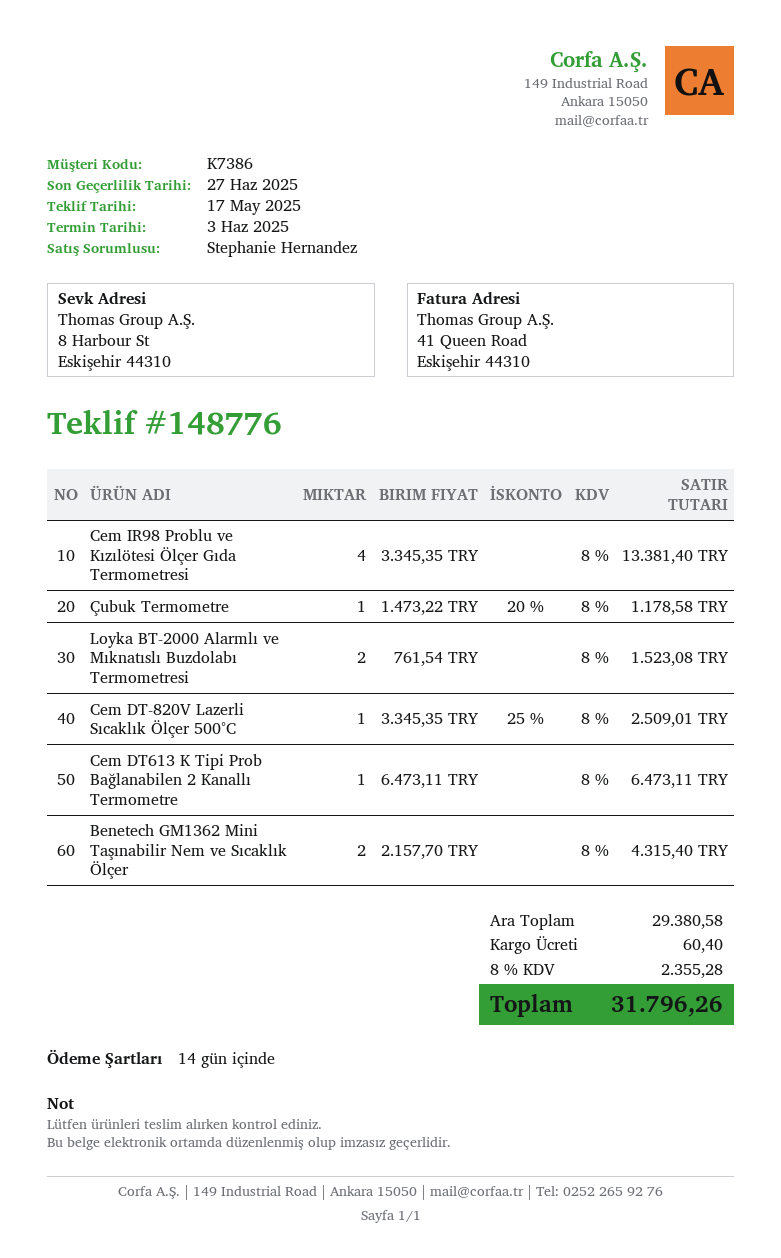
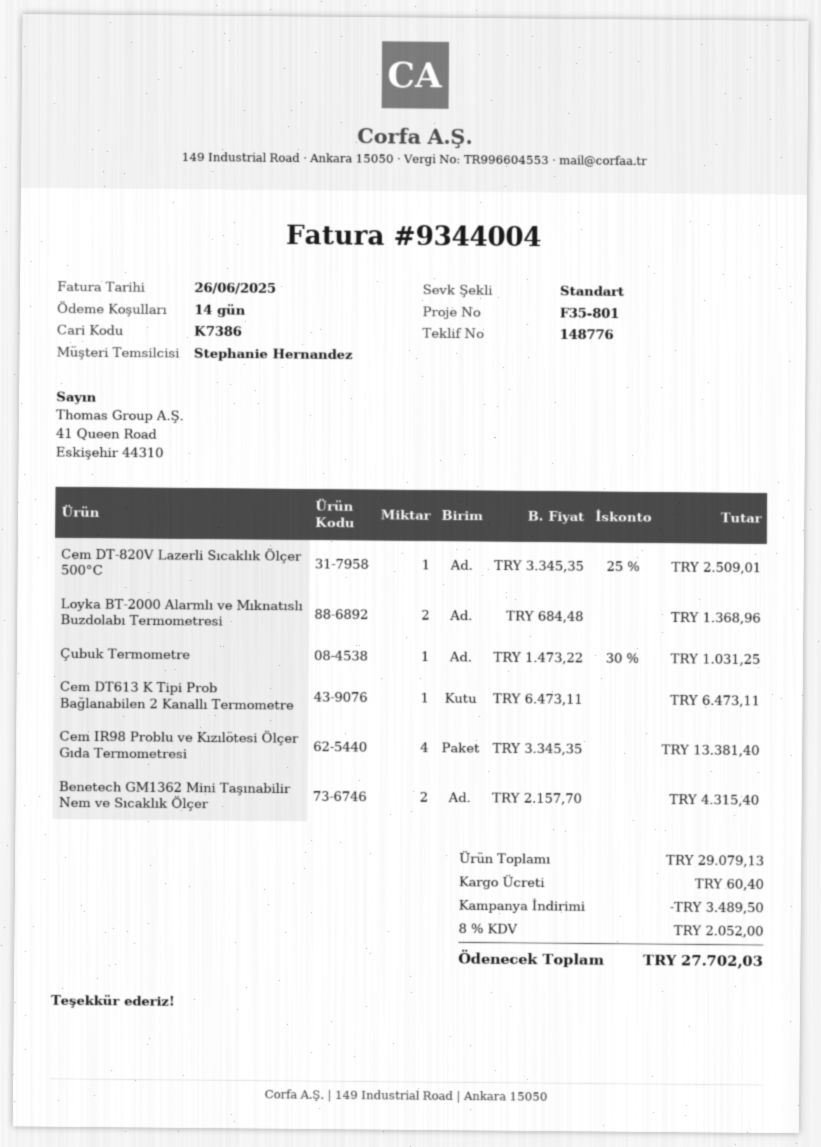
Çubuk Termometre: 1 x 1473.22 - 20% = 1178.58 -> 1 x 1473.22 - 30% = 1031.25
Loyka BT-2000 Alarmlı ve Mıknatıslı Buzdolabı Termometresi: 2 x 761.54 = 1523.08 -> 2 x 684.48 = 1368.96
subtotal: 29380.58 -> 29079.13
discount: none -> 3489.50
tax: 8% = 2355.28 -> 8% = 2052.00
total: 31796.26 -> 27702.03

